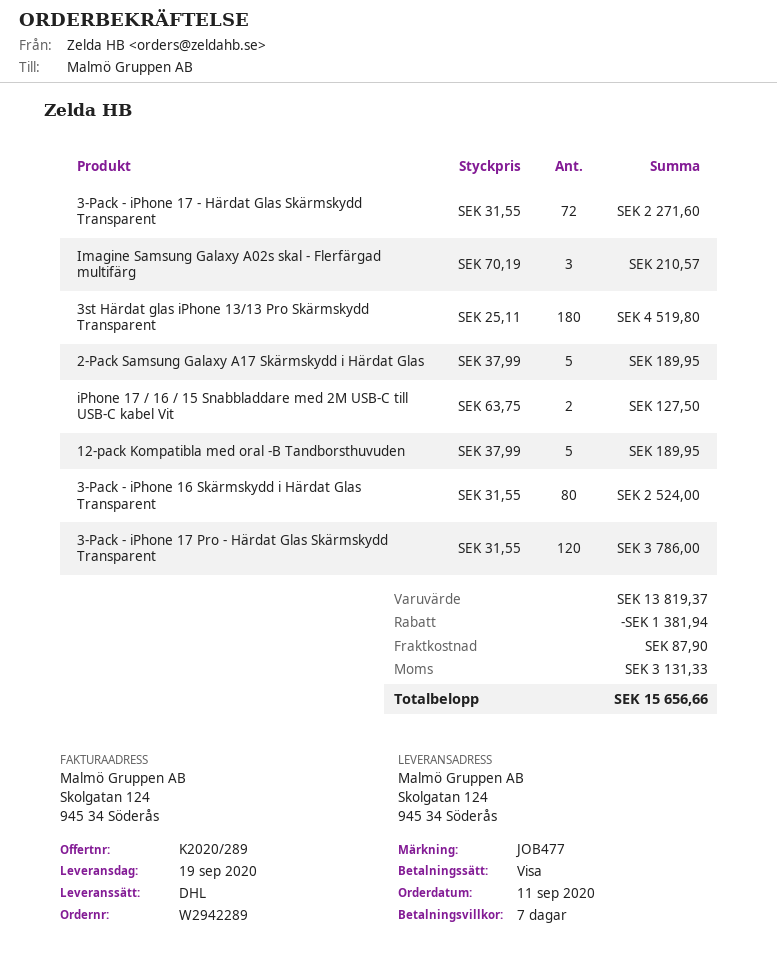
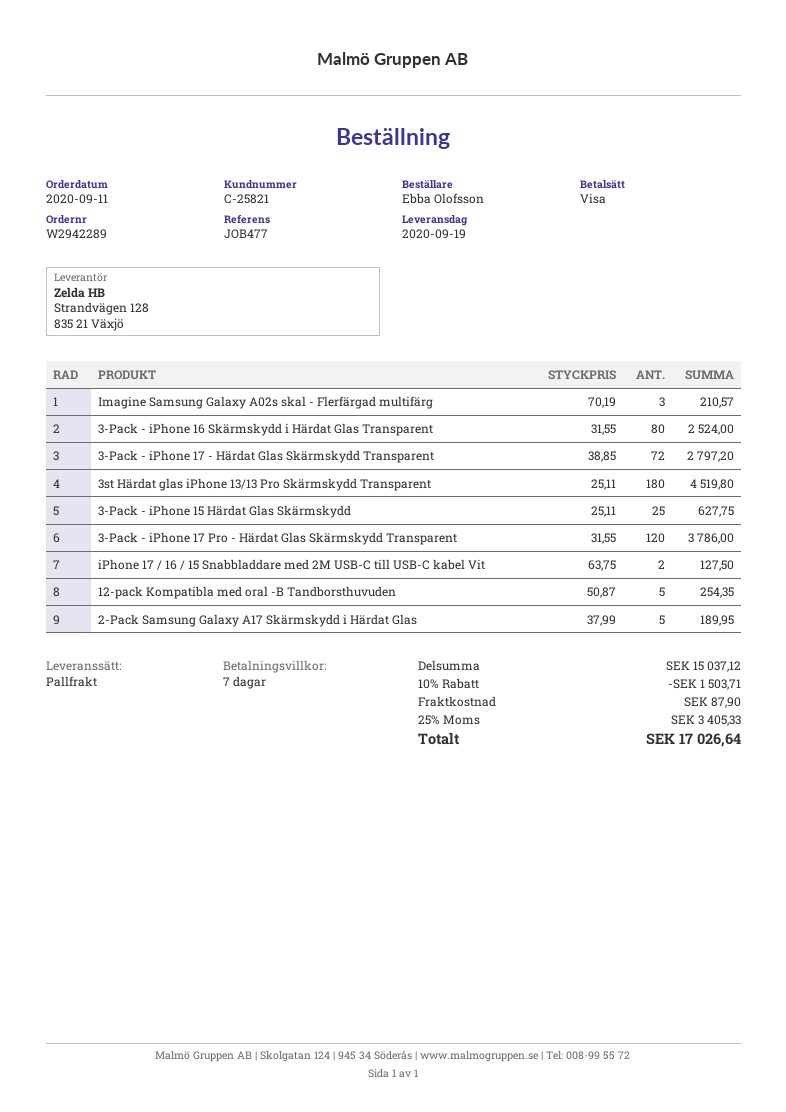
shipping method: DHL -> pallet freight
3-Pack - iPhone 17 - Härdat Glas Skärmskydd Transparent: 72 x 31.55 = 2271.60 -> 72 x 38.85 = 2797.20
12-pack Kompatibla med oral -B Tandborsthuvuden: 5 x 37.99 = 189.95 -> 5 x 50.87 = 254.35
3-Pack - iPhone 15 Härdat Glas Skärmskydd: none -> 25 x 25.11 = 627.75
subtotal: 13819.37 -> 15037.12
discount: 1381.94 -> 1503.71
tax: 3131.33 -> 3405.33
total: 15656.66 -> 17026.64

